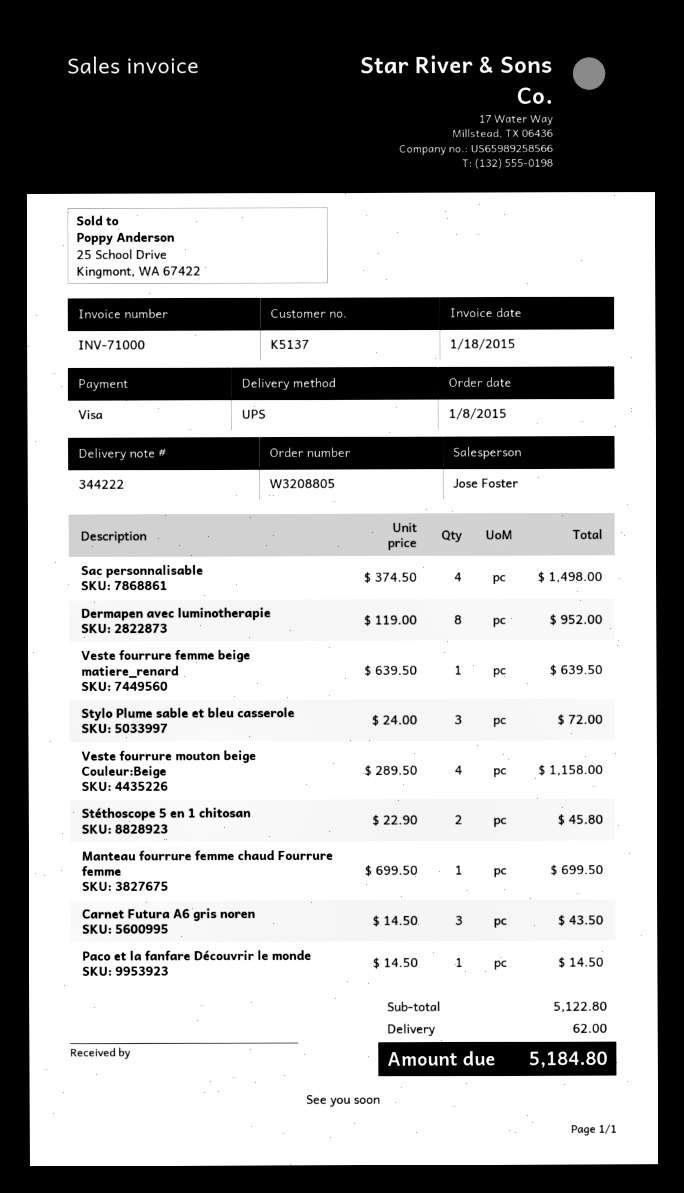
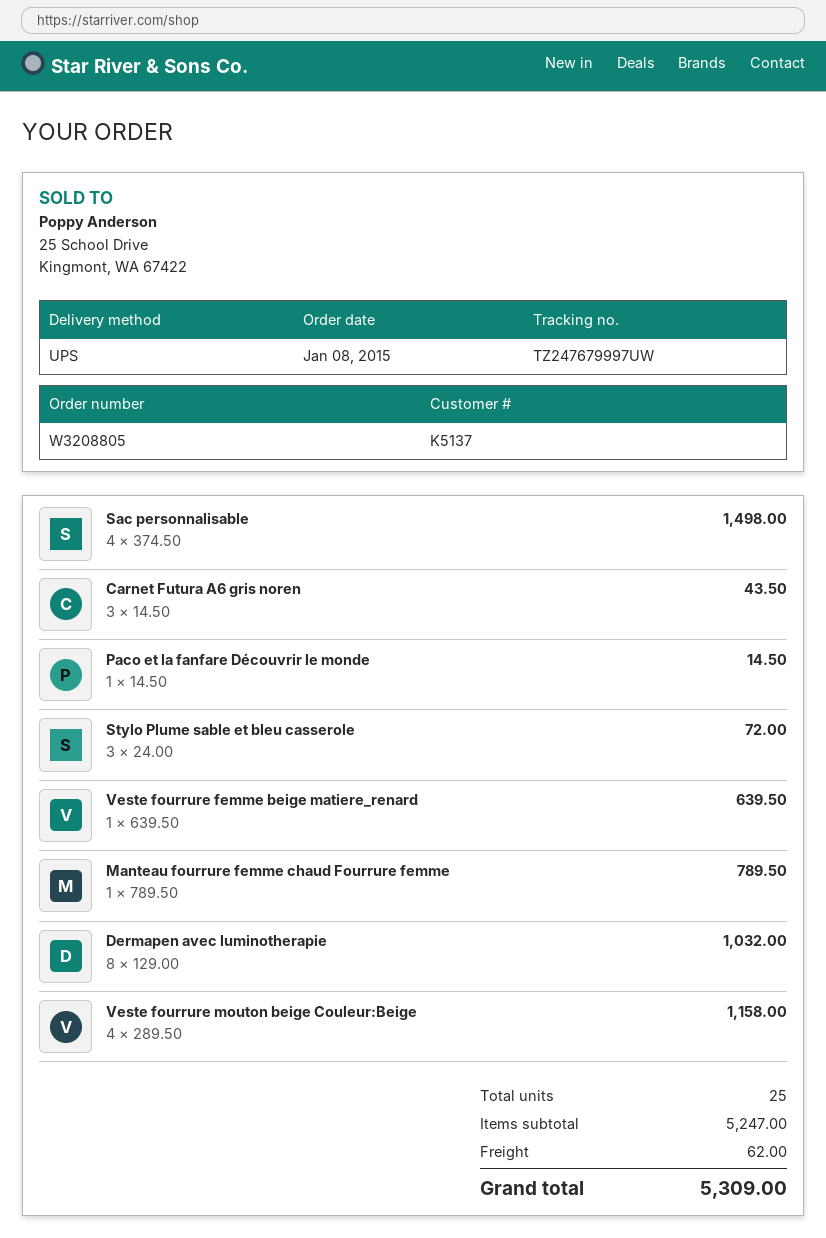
Dermapen avec luminotherapie: 8 x 119.00 = 952.00 -> 8 x 129.00 = 1032.00
Stéthoscope 5 en 1 chitosan: 2 x 22.90 = 45.80 -> none
Manteau fourrure femme chaud Fourrure femme: 1 x 699.50 = 699.50 -> 1 x 789.50 = 789.50
subtotal: 5122.80 -> 5247.00
total: 5184.80 -> 5309.00

